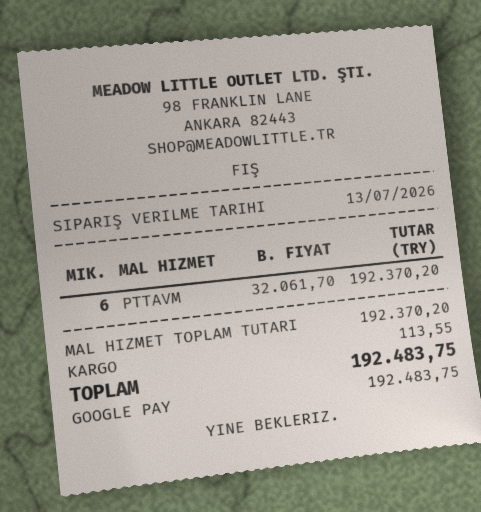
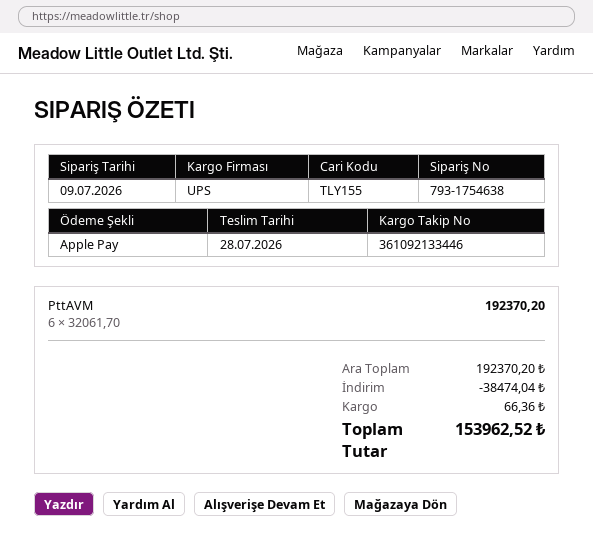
order date: 2026-07-13 -> 2026-07-09
payment method: Google Pay -> Apple Pay
discount: none -> 38474.04
shipping: 113.55 -> 66.36
total: 192483.75 -> 153962.52

